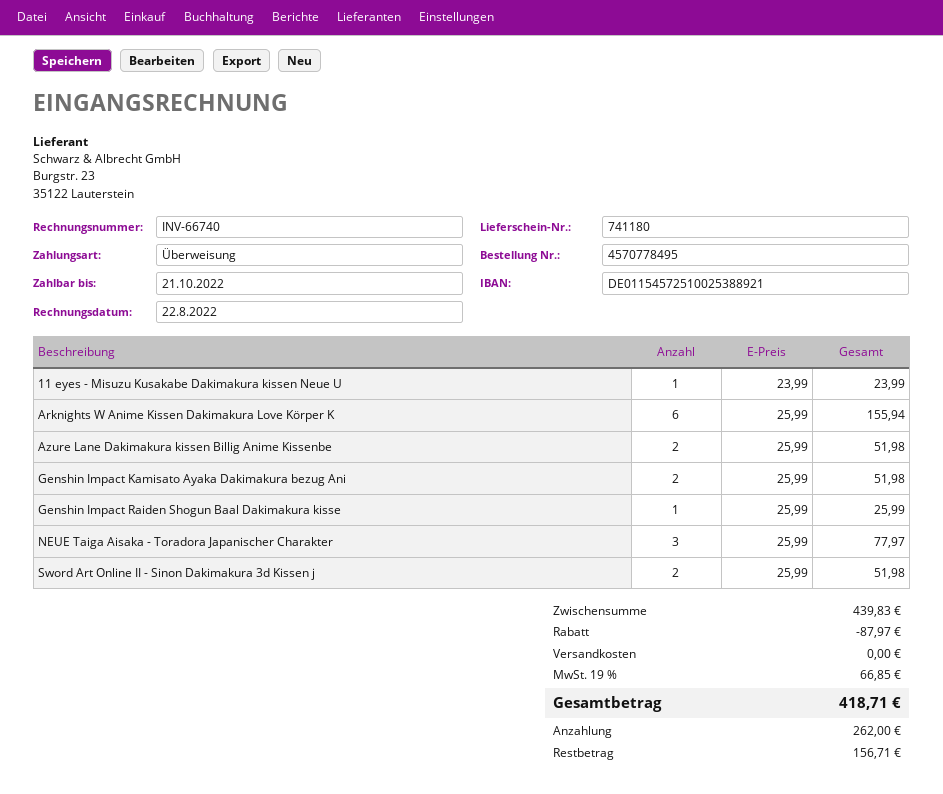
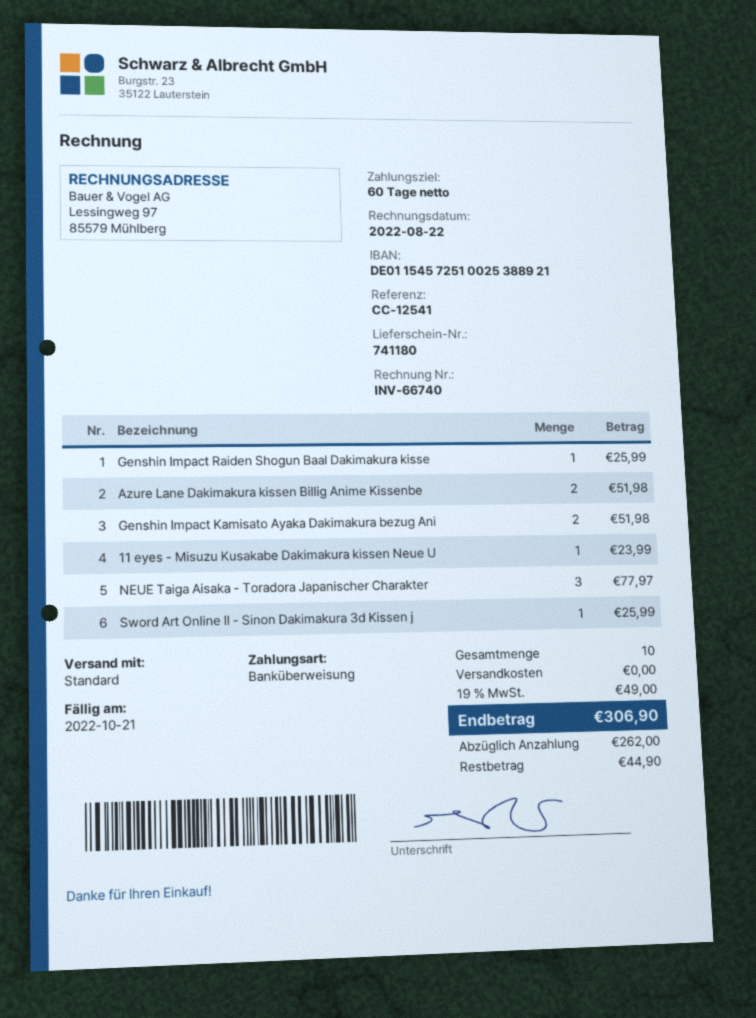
Arknights W Anime Kissen Dakimakura Love Körper K: 6 for 155.94 -> none
Sword Art Online II - Sinon Dakimakura 3d Kissen j: 2 for 51.98 -> 1 for 25.99
discount: 87.97 -> none
tax: 19% = 66.85 -> 19% = 49.00
total: 418.71 -> 306.90
balance: 156.71 -> 44.90

